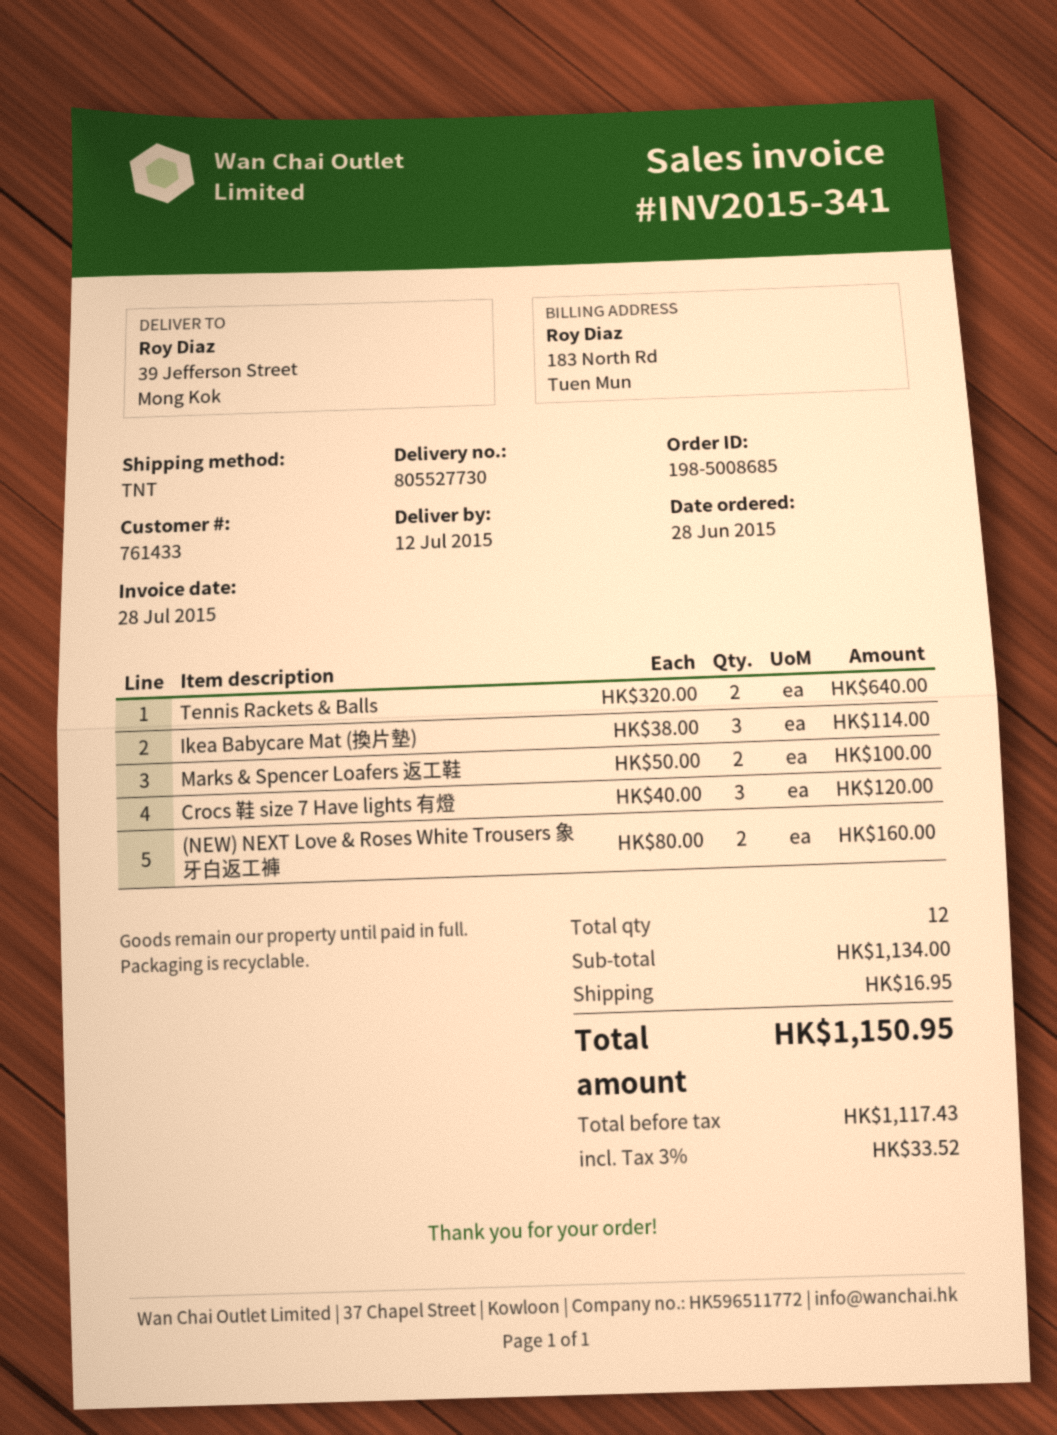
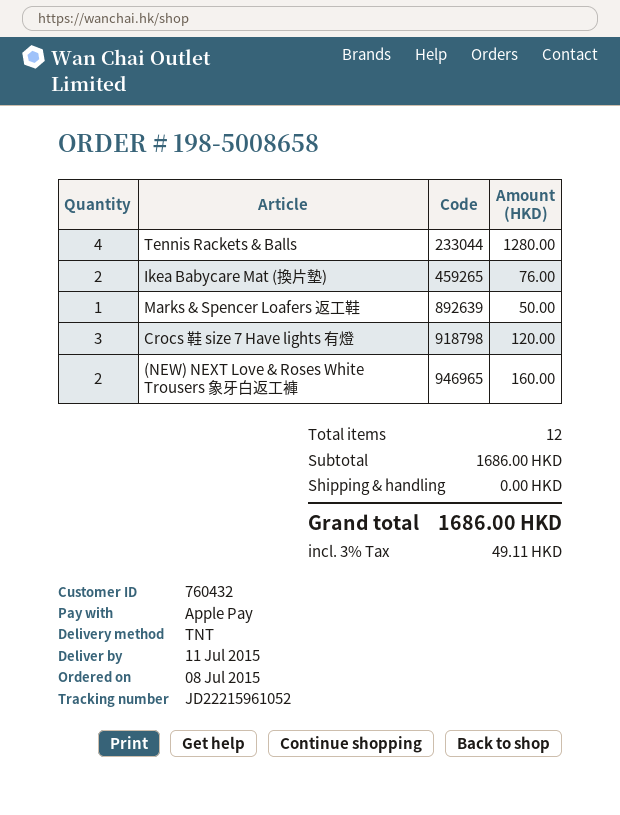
order number: 198-5008685 -> 198-5008658
order date: 2015-06-28 -> 2015-07-08
delivery date: 2015-07-12 -> 2015-07-11
customer number: 761433 -> 760432
Tennis Rackets & Balls: 2 for 640.00 -> 4 for 1280.00
Ikea Babycare Mat (換片墊): 3 for 114.00 -> 2 for 76.00
Marks & Spencer Loafers 返工鞋: 2 for 100.00 -> 1 for 50.00
subtotal: 1134.00 -> 1686.00
shipping: 16.95 -> 0.00
tax: 3% = 33.52 -> 3% = 49.11
total: 1150.95 -> 1686.00

